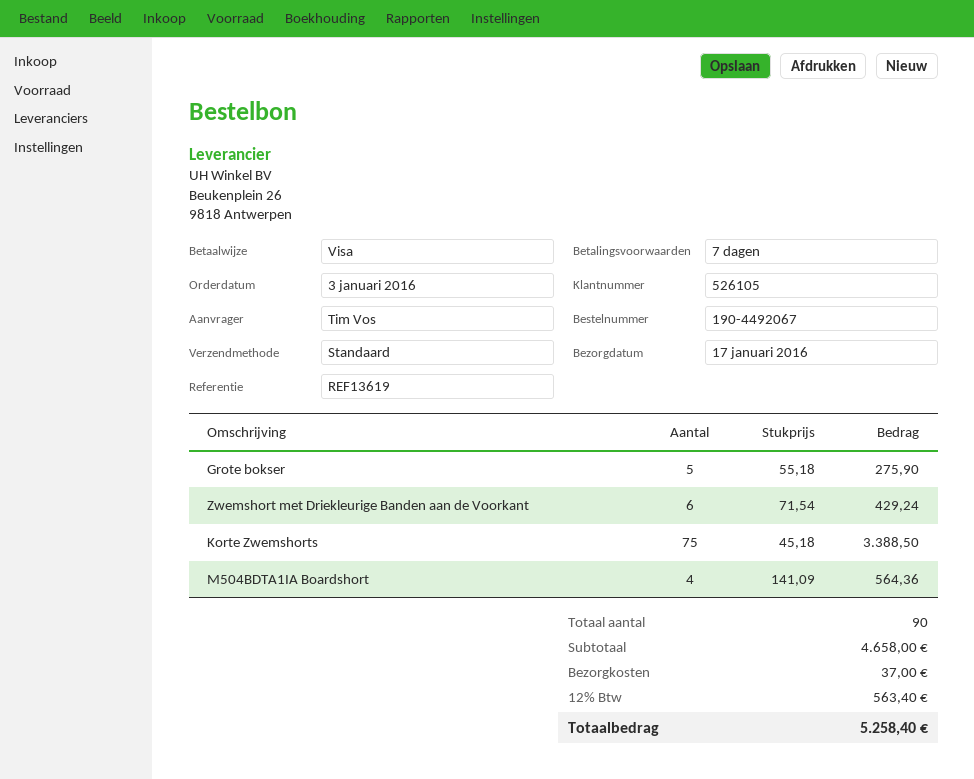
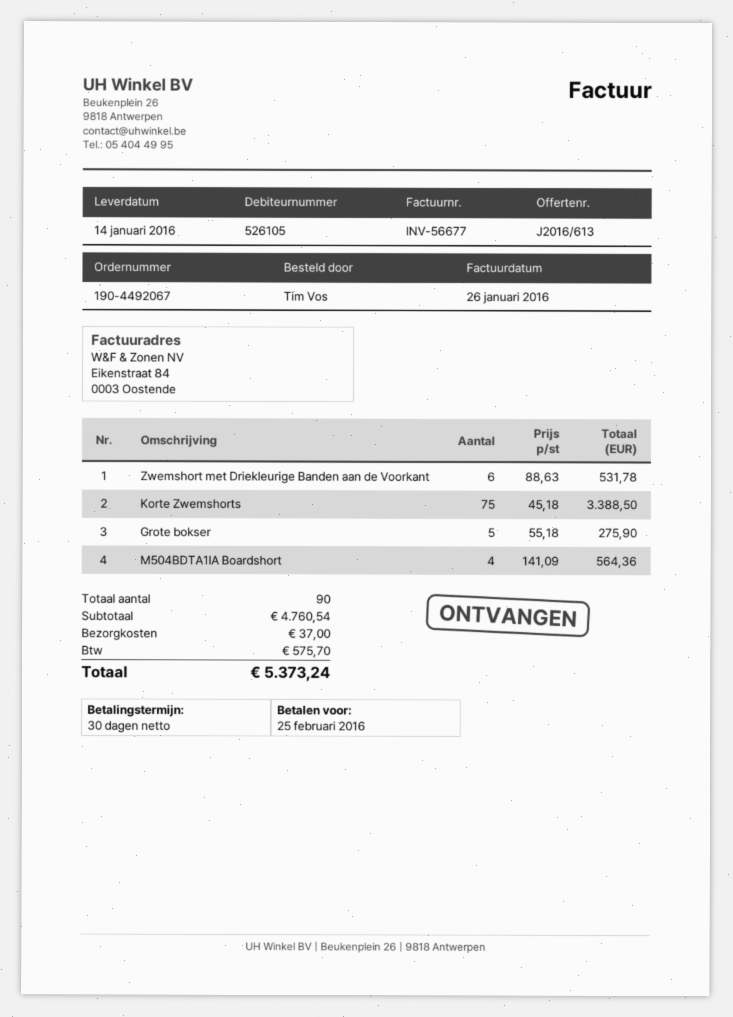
delivery date: 2016-01-17 -> 2016-01-14
payment terms: 7 days -> 30 days
Zwemshort met Driekleurige Banden aan de Voorkant: 6 x 71.54 = 429.24 -> 6 x 88.63 = 531.78
subtotal: 4658.00 -> 4760.54
tax: 563.40 -> 575.70
total: 5258.40 -> 5373.24

